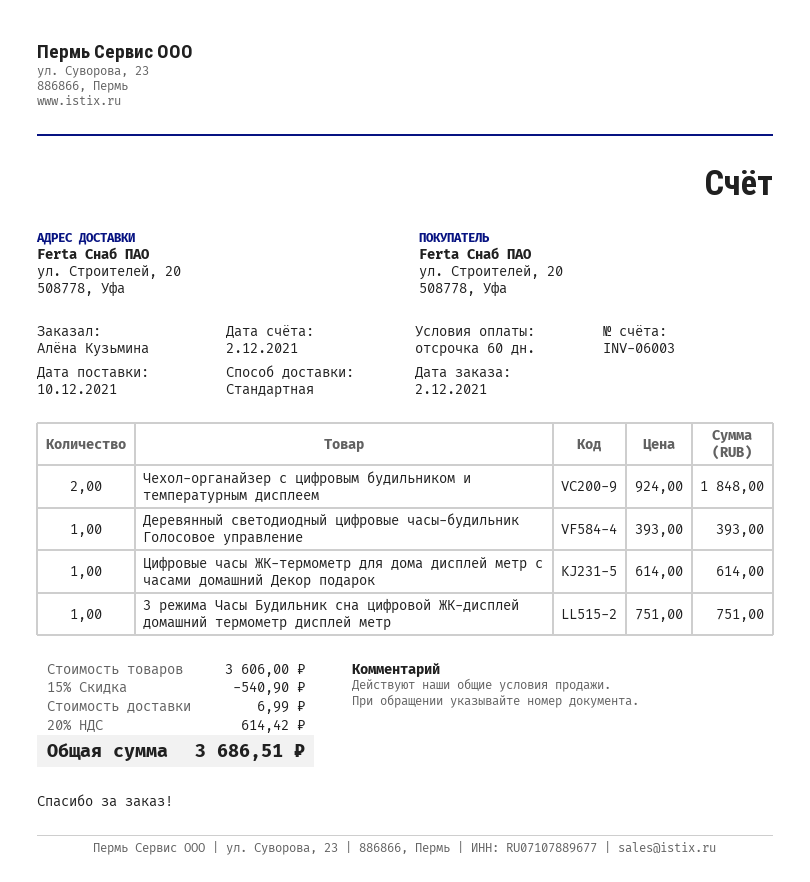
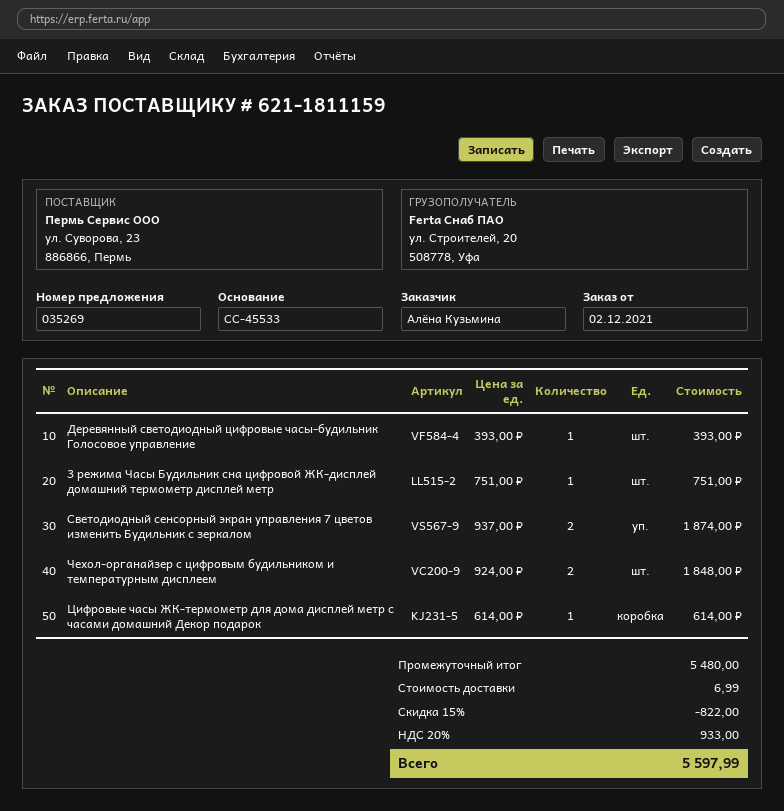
Светодиодный сенсорный экран управления 7 цветов изменить Будильник с зеркалом: none -> 2 x 937.00 = 1874.00
subtotal: 3606.00 -> 5480.00
discount: 15% = 540.90 -> 15% = 822.00
tax: 20% = 614.42 -> 20% = 933.00
total: 3686.51 -> 5597.99

